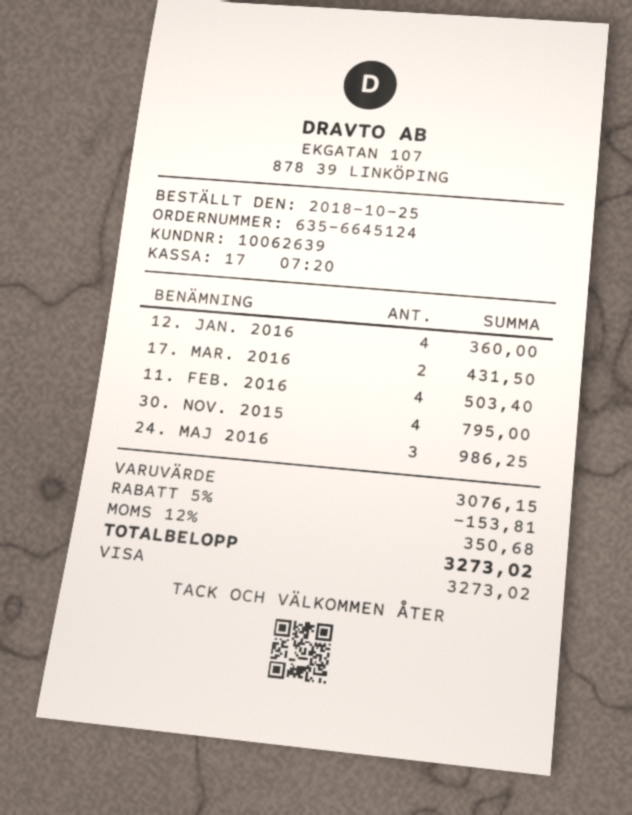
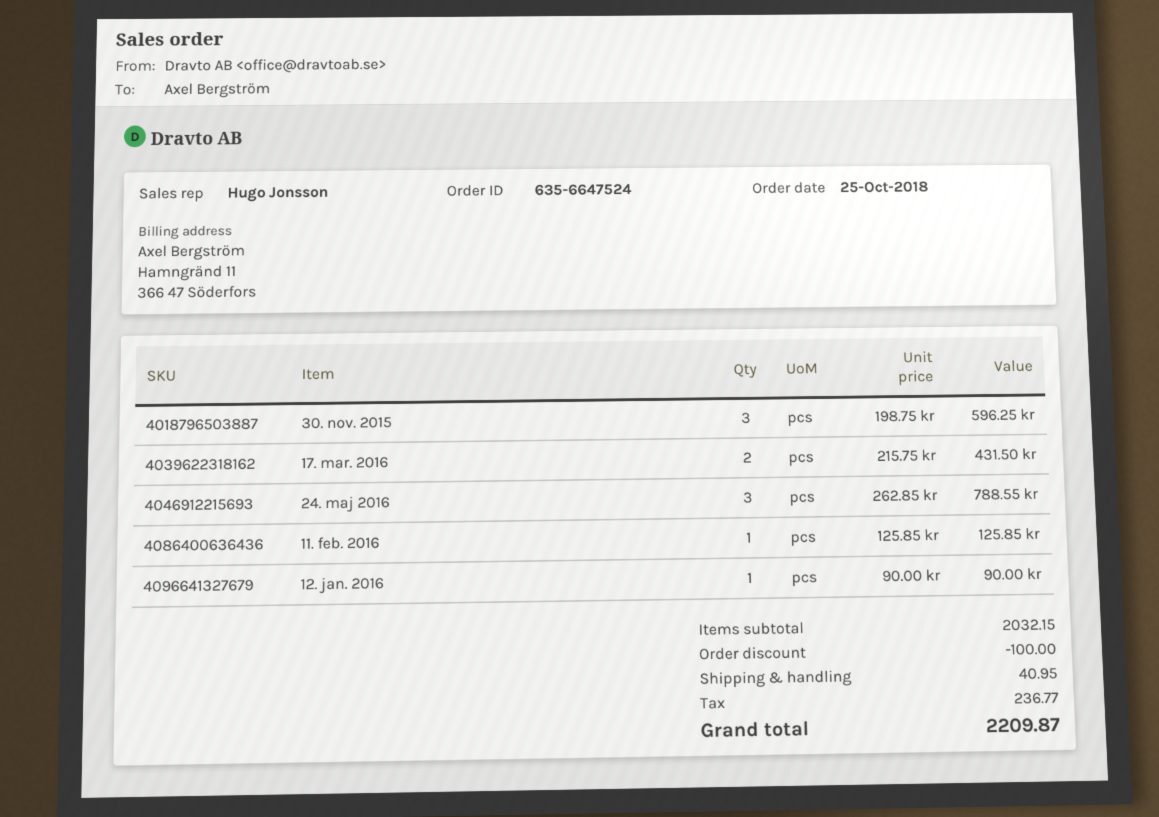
order number: 635-6645124 -> 635-6647524
12. JAN. 2016: 4 for 360.00 -> 1 for 90.00
11. FEB. 2016: 4 for 503.40 -> 1 for 125.85
30. NOV. 2015: 4 for 795.00 -> 3 for 596.25
24. MAJ 2016: 3 for 986.25 -> 3 for 788.55
subtotal: 3076.15 -> 2032.15
discount: 153.81 -> 100.00
shipping: none -> 40.95
tax: 350.68 -> 236.77
total: 3273.02 -> 2209.87

